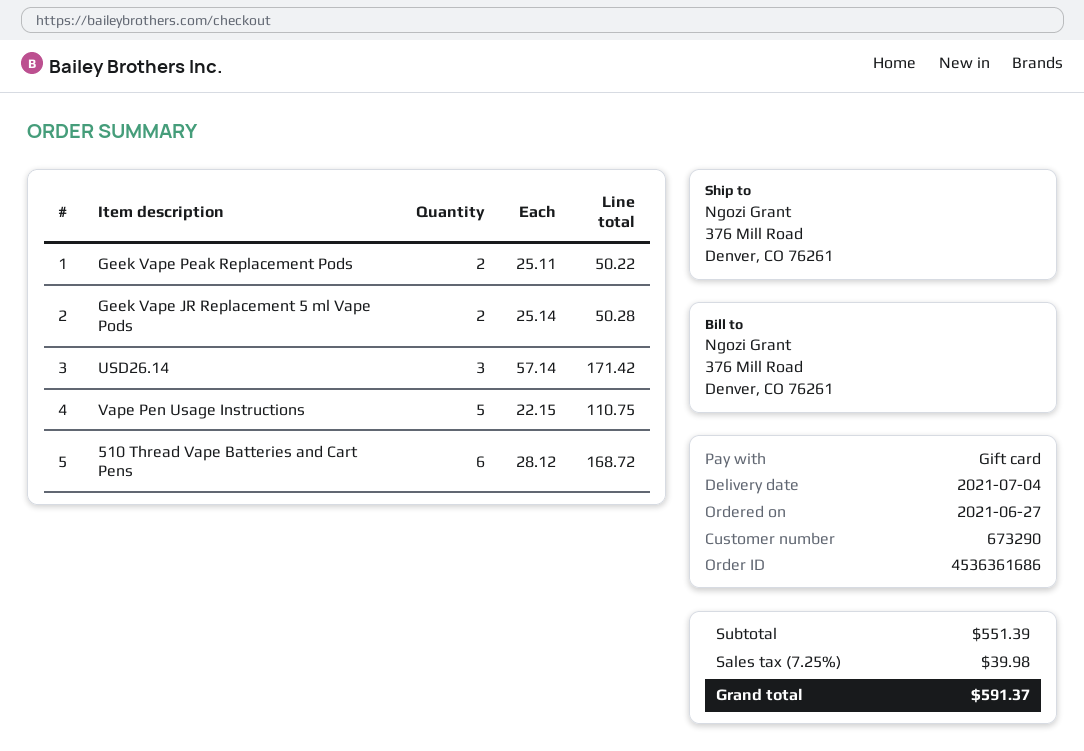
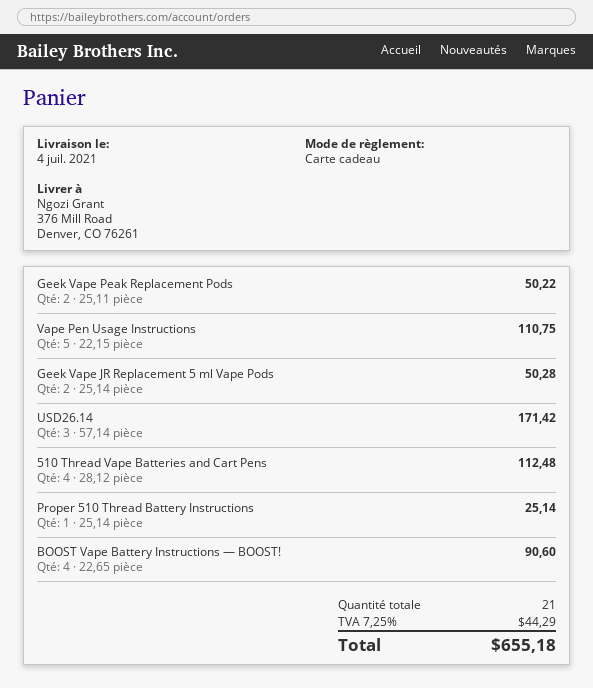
510 Thread Vape Batteries and Cart Pens: 6 x 28.12 = 168.72 -> 4 x 28.12 = 112.48
Proper 510 Thread Battery Instructions: none -> 1 x 25.14 = 25.14
BOOST Vape Battery Instructions — BOOST!: none -> 4 x 22.65 = 90.60
tax: 7.25% = 39.98 -> 7.25% = 44.29
total: 591.37 -> 655.18

